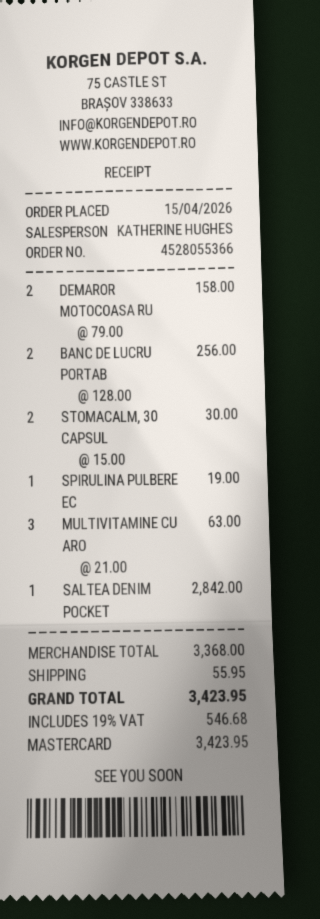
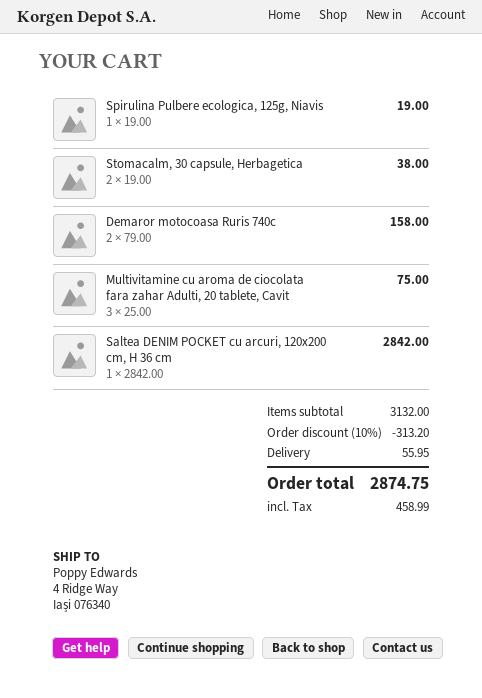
BANC DE LUCRU PORTAB: 2 x 128.00 = 256.00 -> none
STOMACALM, 30 CAPSUL: 2 x 15.00 = 30.00 -> 2 x 19.00 = 38.00
MULTIVITAMINE CU ARO: 3 x 21.00 = 63.00 -> 3 x 25.00 = 75.00
subtotal: 3368.00 -> 3132.00
discount: none -> 10% = 313.20
tax: 546.68 -> 458.99
total: 3423.95 -> 2874.75

